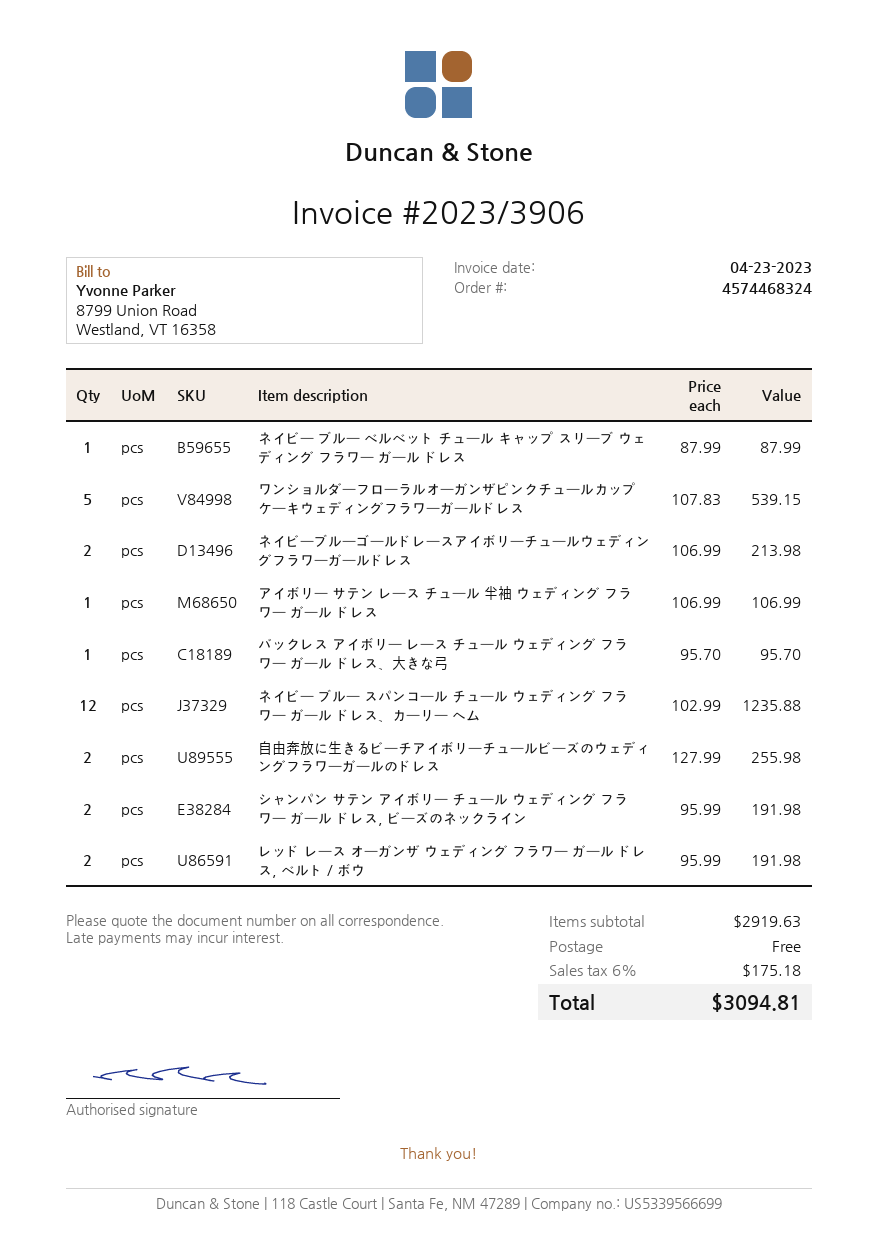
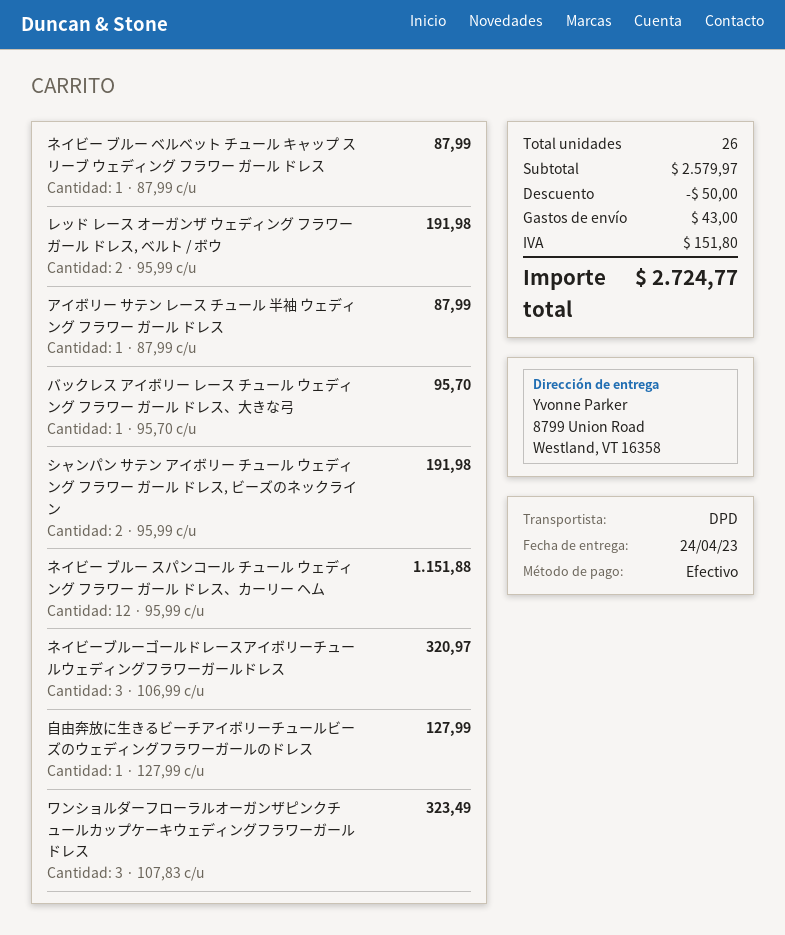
ワンショルダーフローラルオーガンザピンクチュールカップケーキウェディングフラワーガールドレス: 5 x 107.83 = 539.15 -> 3 x 107.83 = 323.49
ネイビーブルーゴールドレースアイボリーチュールウェディングフラワーガールドレス: 2 x 106.99 = 213.98 -> 3 x 106.99 = 320.97
アイボリー サテン レース チュール 半袖 ウェディング フラワー ガール ドレス: 1 x 106.99 = 106.99 -> 1 x 87.99 = 87.99
ネイビー ブルー スパンコール チュール ウェディング フラワー ガール ドレス、カーリー ヘム: 12 x 102.99 = 1235.88 -> 12 x 95.99 = 1151.88
自由奔放に生きるビーチアイボリーチュールビーズのウェディングフラワーガールのドレス: 2 x 127.99 = 255.98 -> 1 x 127.99 = 127.99
subtotal: 2919.63 -> 2579.97
discount: none -> 50.00
shipping: 0.00 -> 43.00
tax: 175.18 -> 151.80
total: 3094.81 -> 2724.77

